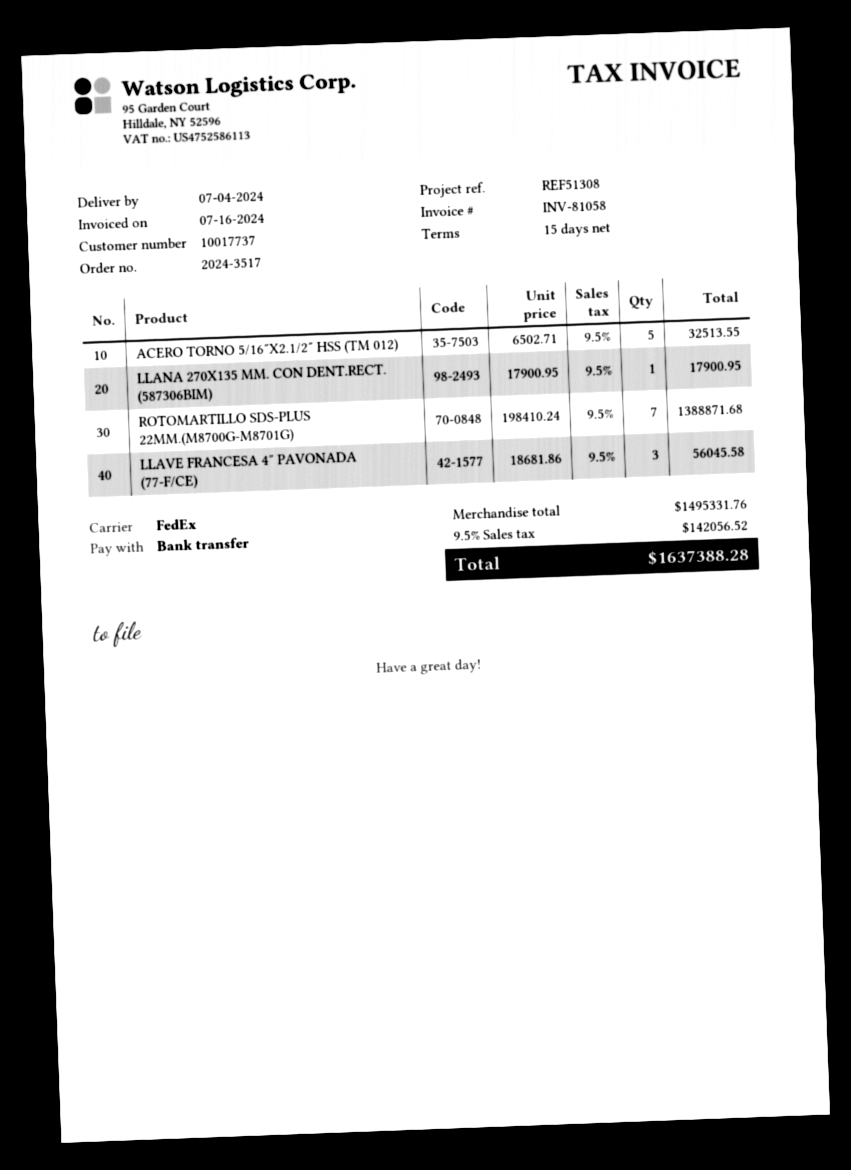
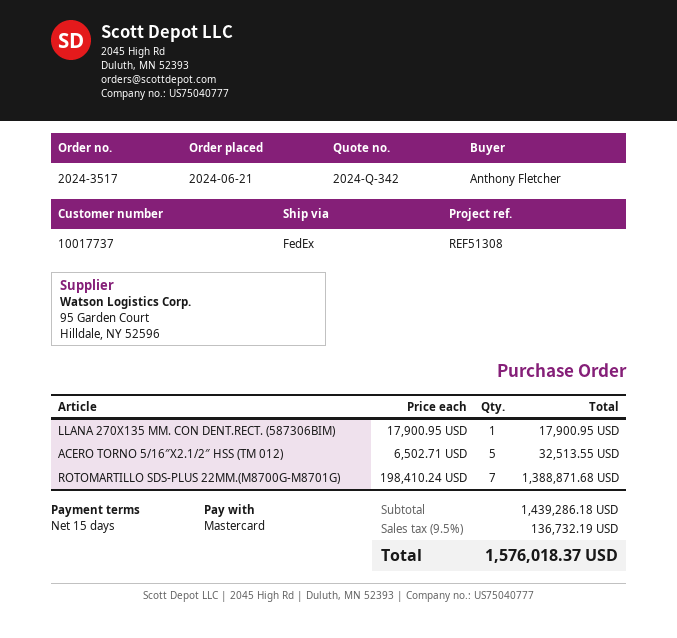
payment method: bank transfer -> Mastercard
LLAVE FRANCESA 4″ PAVONADA (77-F/CE): 3 x 18681.86 = 56045.58 -> none
subtotal: 1495331.76 -> 1439286.18
tax: 9.5% = 142056.52 -> 9.5% = 136732.19
total: 1637388.28 -> 1576018.37

